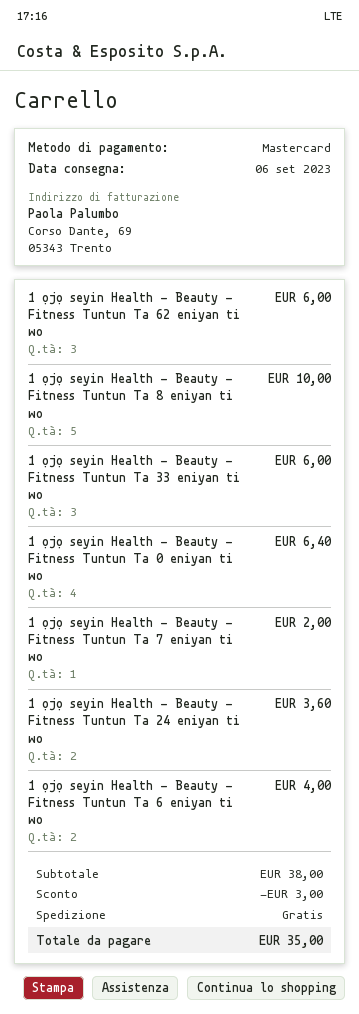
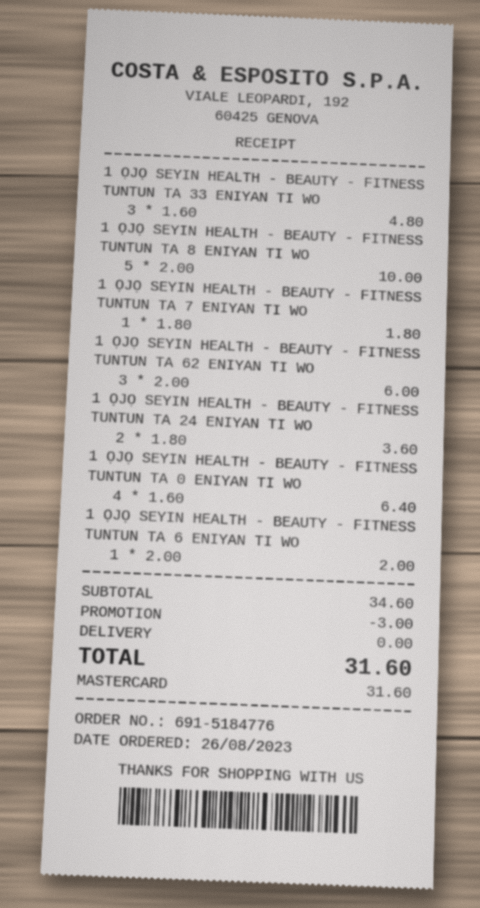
1 ọjọ seyin Health - Beauty - Fitness Tuntun Ta 33 eniyan ti wo: 3 for 6.00 -> 3 for 4.80
1 ọjọ seyin Health - Beauty - Fitness Tuntun Ta 7 eniyan ti wo: 1 for 2.00 -> 1 for 1.80
1 ọjọ seyin Health - Beauty - Fitness Tuntun Ta 6 eniyan ti wo: 2 for 4.00 -> 1 for 2.00
subtotal: 38.00 -> 34.60
total: 35.00 -> 31.60

